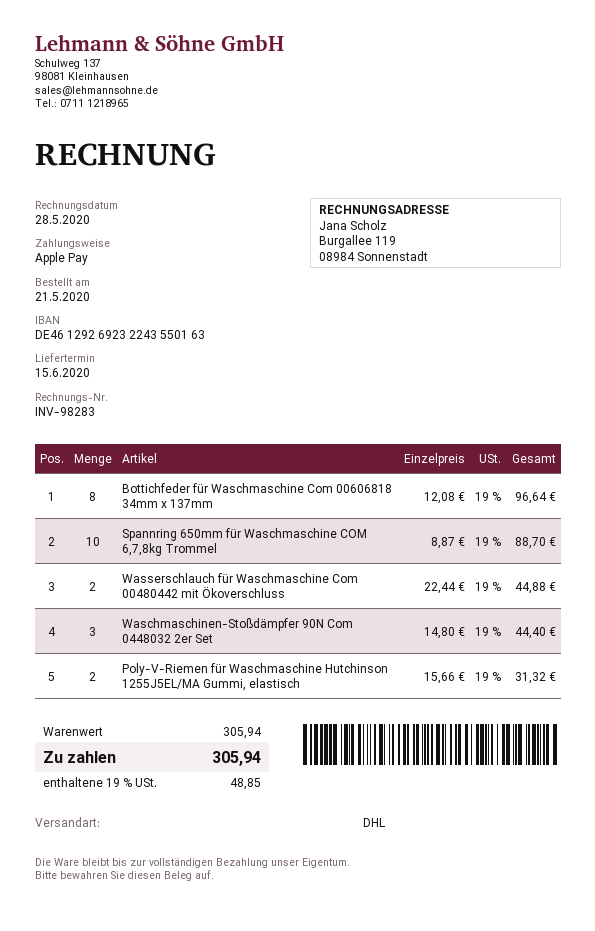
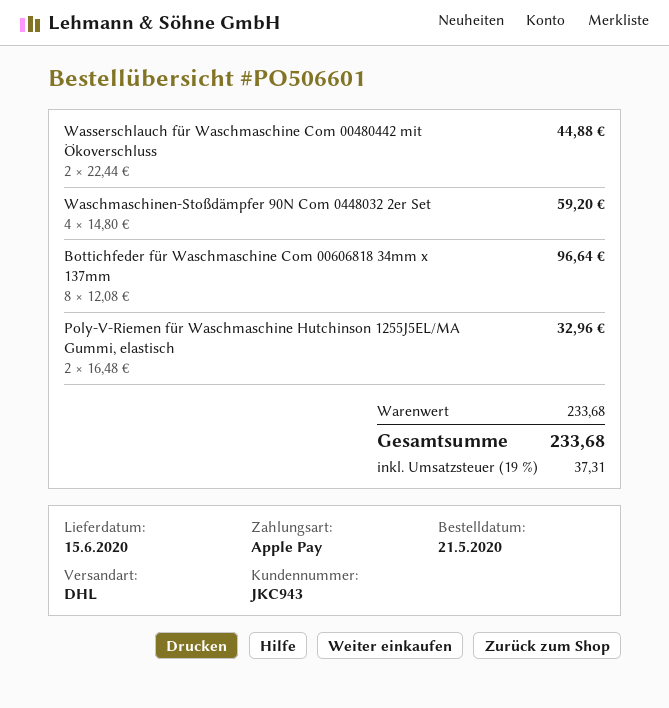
Spannring 650mm für Waschmaschine COM 6,7,8kg Trommel: 10 x 8.87 = 88.70 -> none
Waschmaschinen-Stoßdämpfer 90N Com 0448032 2er Set: 3 x 14.80 = 44.40 -> 4 x 14.80 = 59.20
Poly-V-Riemen für Waschmaschine Hutchinson 1255J5EL/MA Gummi, elastisch: 2 x 15.66 = 31.32 -> 2 x 16.48 = 32.96
subtotal: 305.94 -> 233.68
tax: 19% = 48.85 -> 19% = 37.31
total: 305.94 -> 233.68

